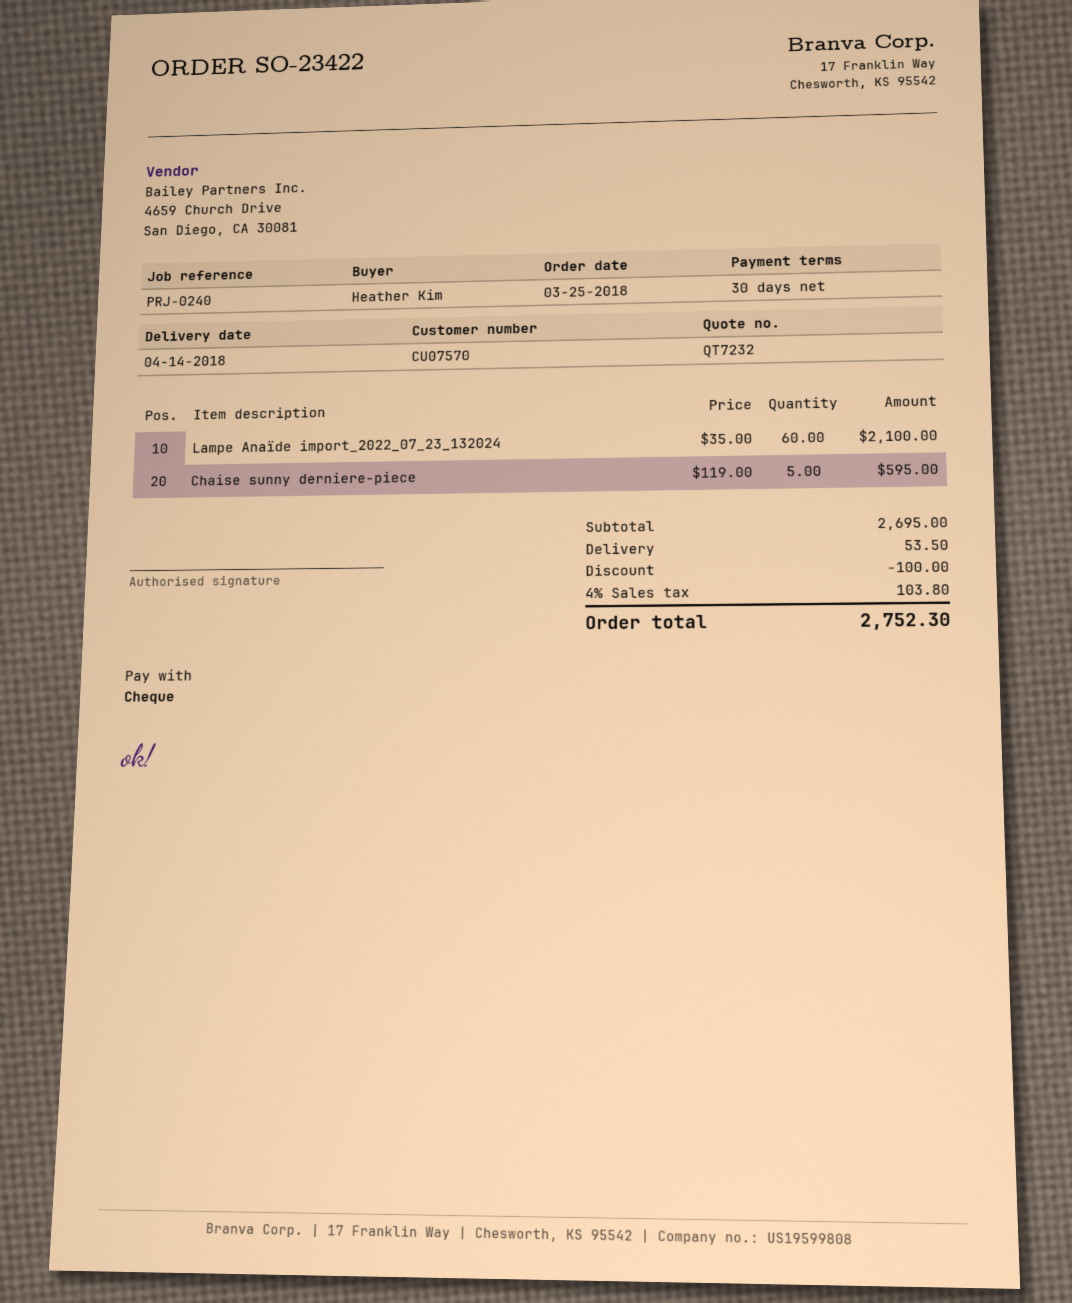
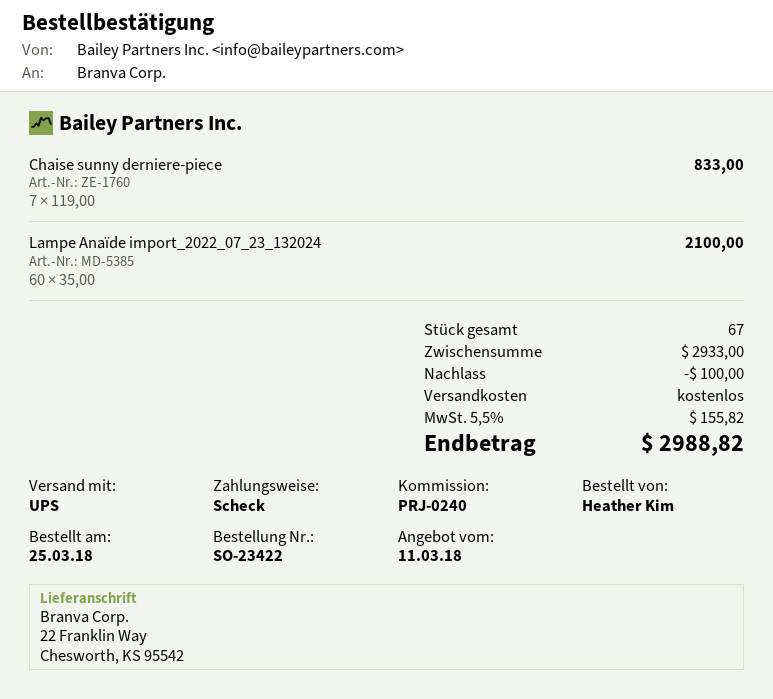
Chaise sunny derniere-piece: 5 x 119.00 = 595.00 -> 7 x 119.00 = 833.00
subtotal: 2695.00 -> 2933.00
shipping: 53.50 -> 0.00
tax: 4% = 103.80 -> 5.5% = 155.82
total: 2752.30 -> 2988.82

